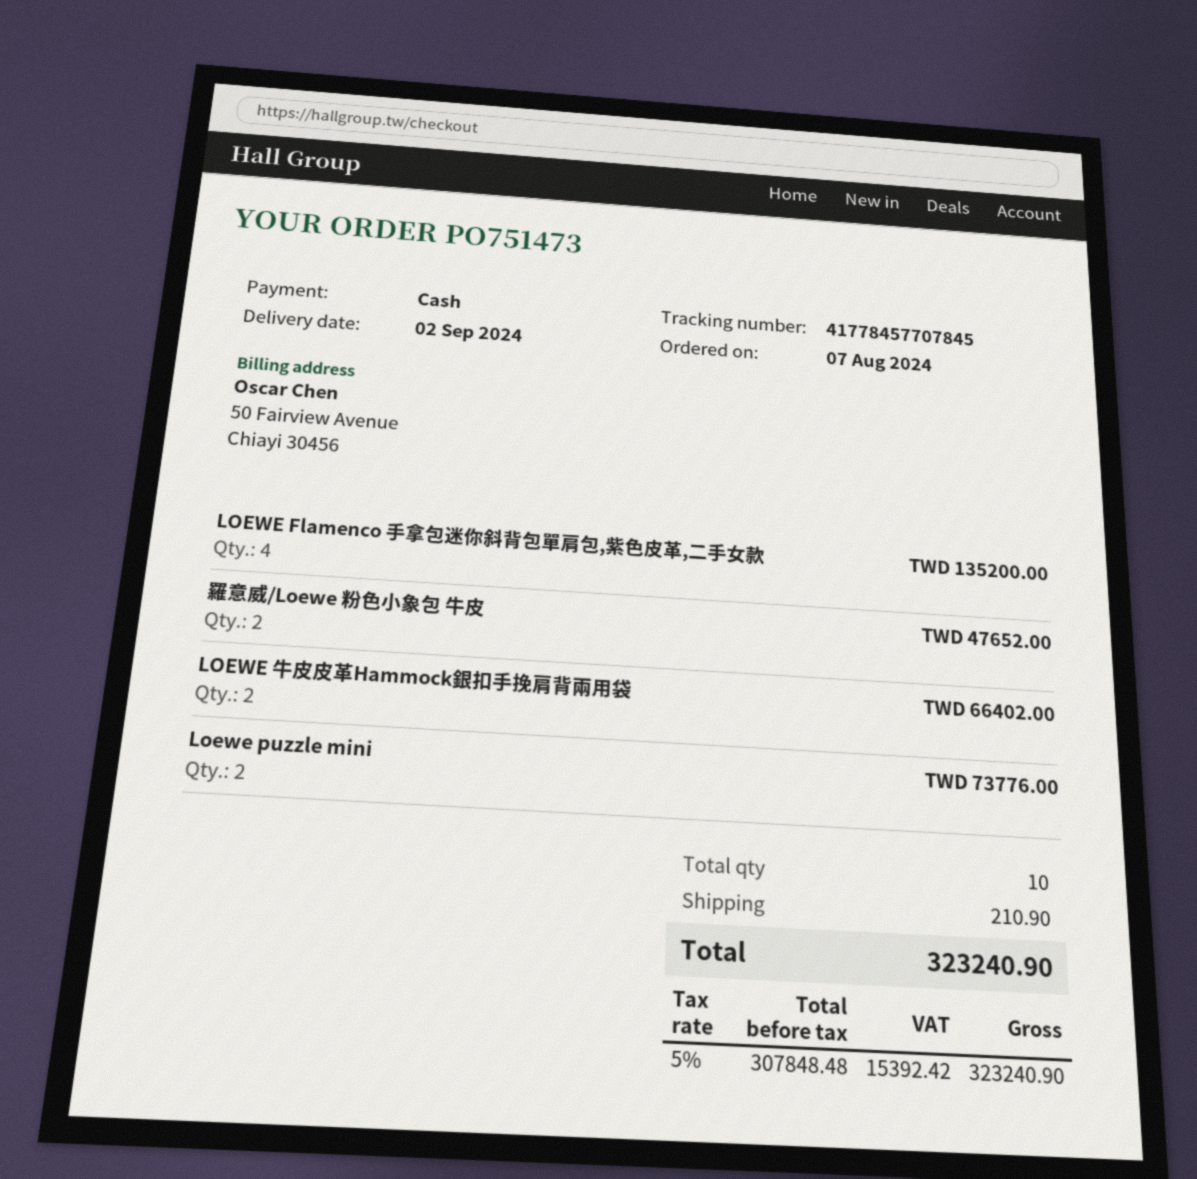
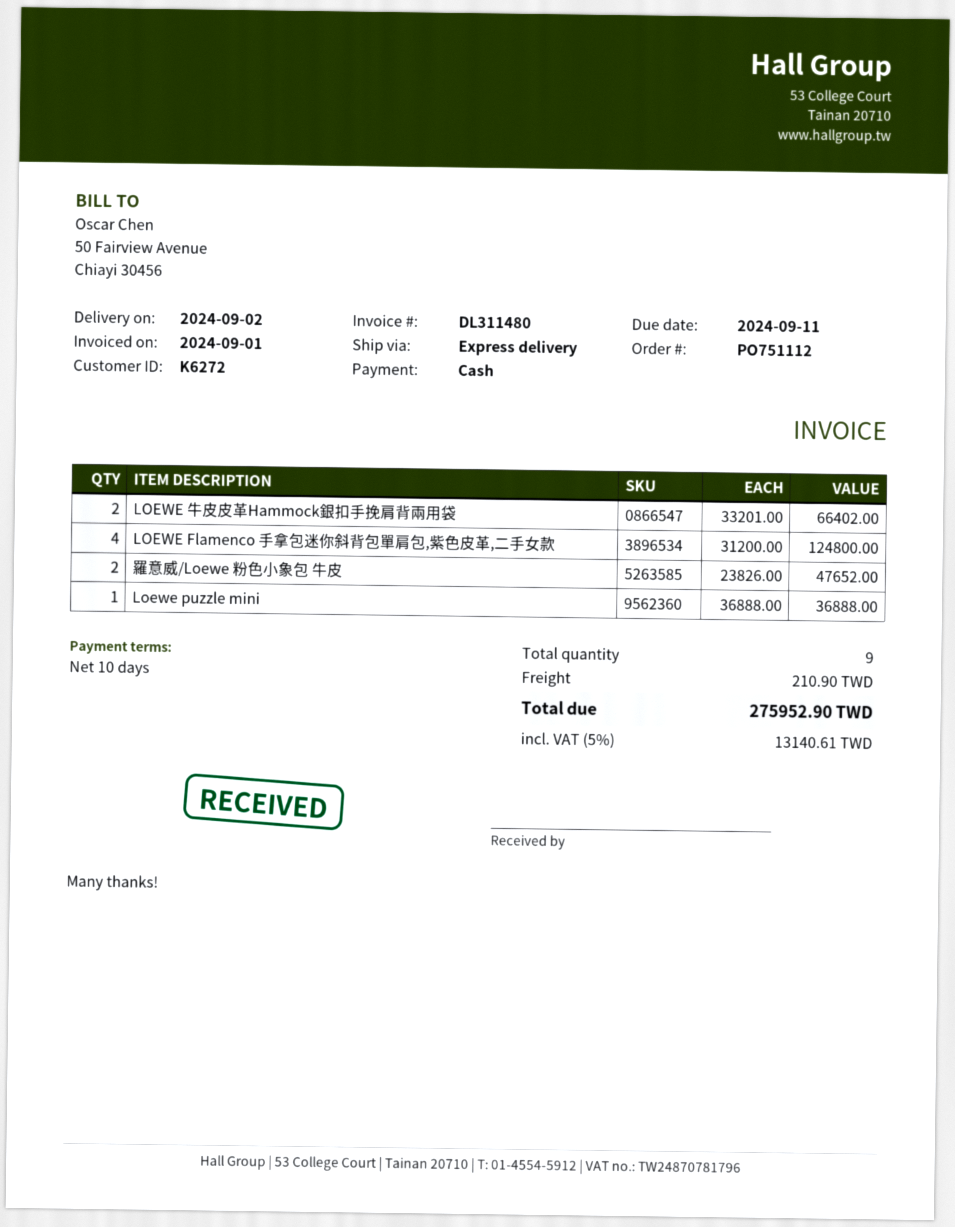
order number: PO751473 -> PO751112
LOEWE Flamenco 手拿包迷你斜背包單肩包,紫色皮革,二手女款: 4 for 135200.00 -> 4 for 124800.00
Loewe puzzle mini: 2 for 73776.00 -> 1 for 36888.00
total quantity: 10 -> 9
tax: 5% = 15392.42 -> 5% = 13140.61
total: 323240.90 -> 275952.90

